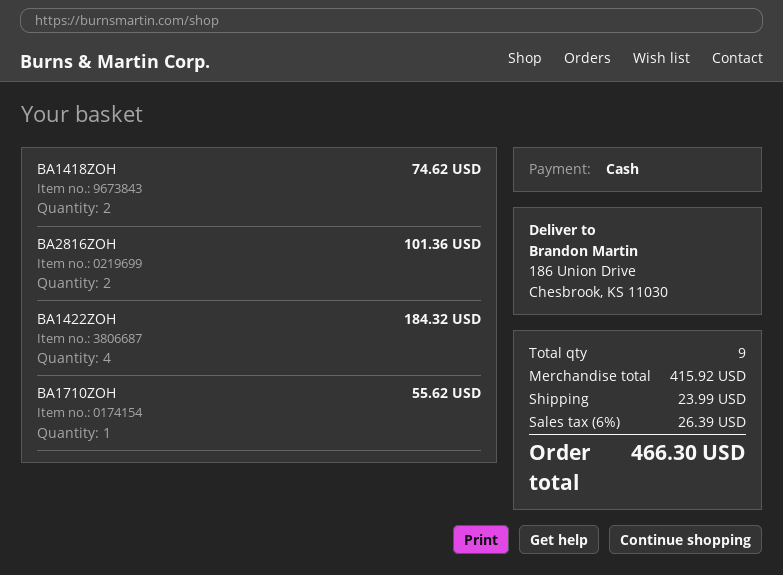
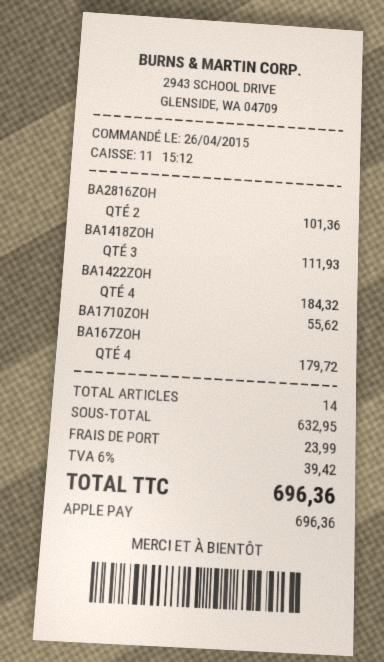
payment method: cash -> Apple Pay
BA1418ZOH: 2 for 74.62 -> 3 for 111.93
BA167ZOH: none -> 4 for 179.72
total quantity: 9 -> 14
subtotal: 415.92 -> 632.95
tax: 6% = 26.39 -> 6% = 39.42
total: 466.30 -> 696.36

